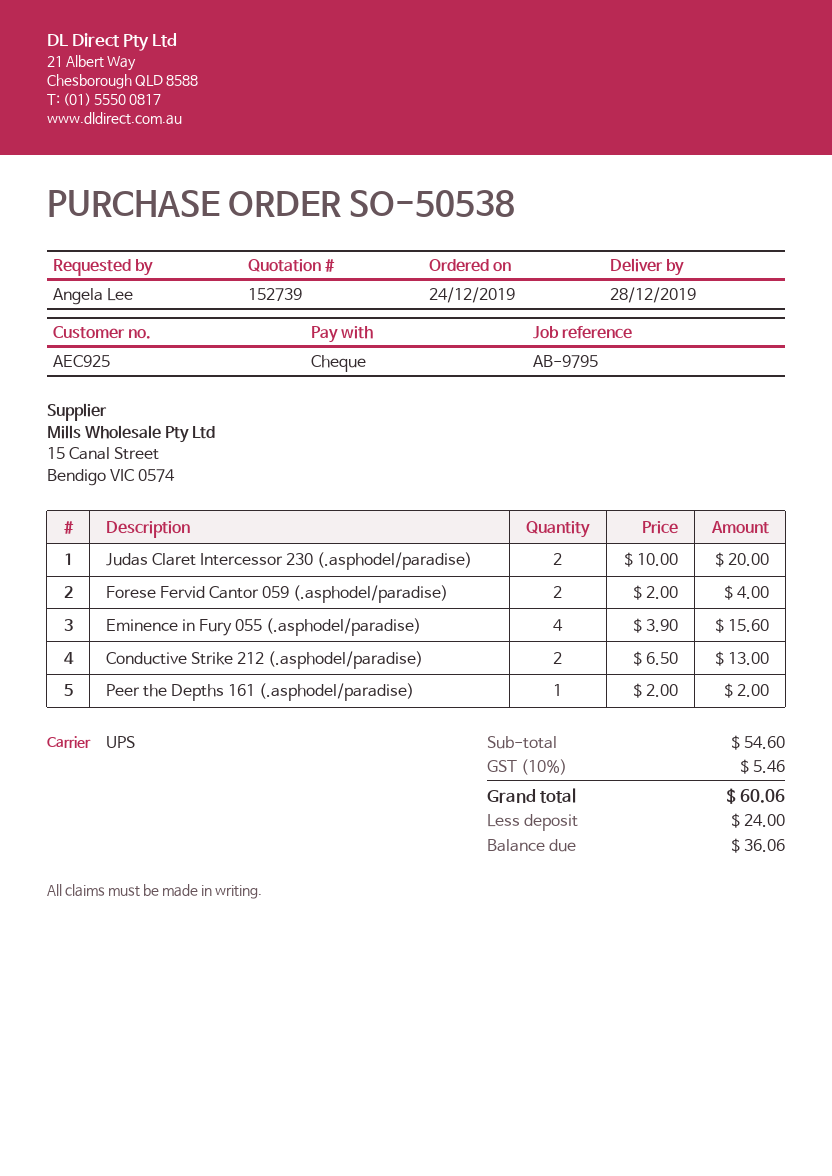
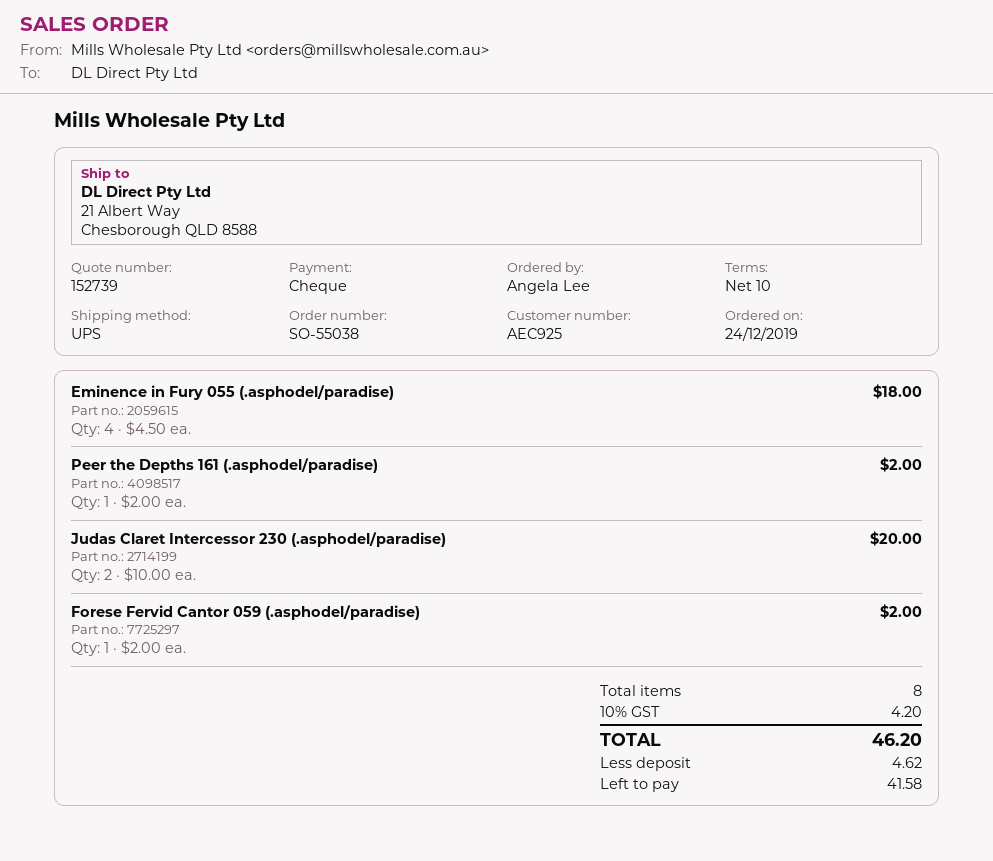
order number: SO-50538 -> SO-55038
Forese Fervid Cantor 059 (.asphodel/paradise): 2 x 2.00 = 4.00 -> 1 x 2.00 = 2.00
Eminence in Fury 055 (.asphodel/paradise): 4 x 3.90 = 15.60 -> 4 x 4.50 = 18.00
Conductive Strike 212 (.asphodel/paradise): 2 x 6.50 = 13.00 -> none
tax: 10% = 5.46 -> 10% = 4.20
total: 60.06 -> 46.20
deposit: 24.00 -> 4.62
balance: 36.06 -> 41.58

